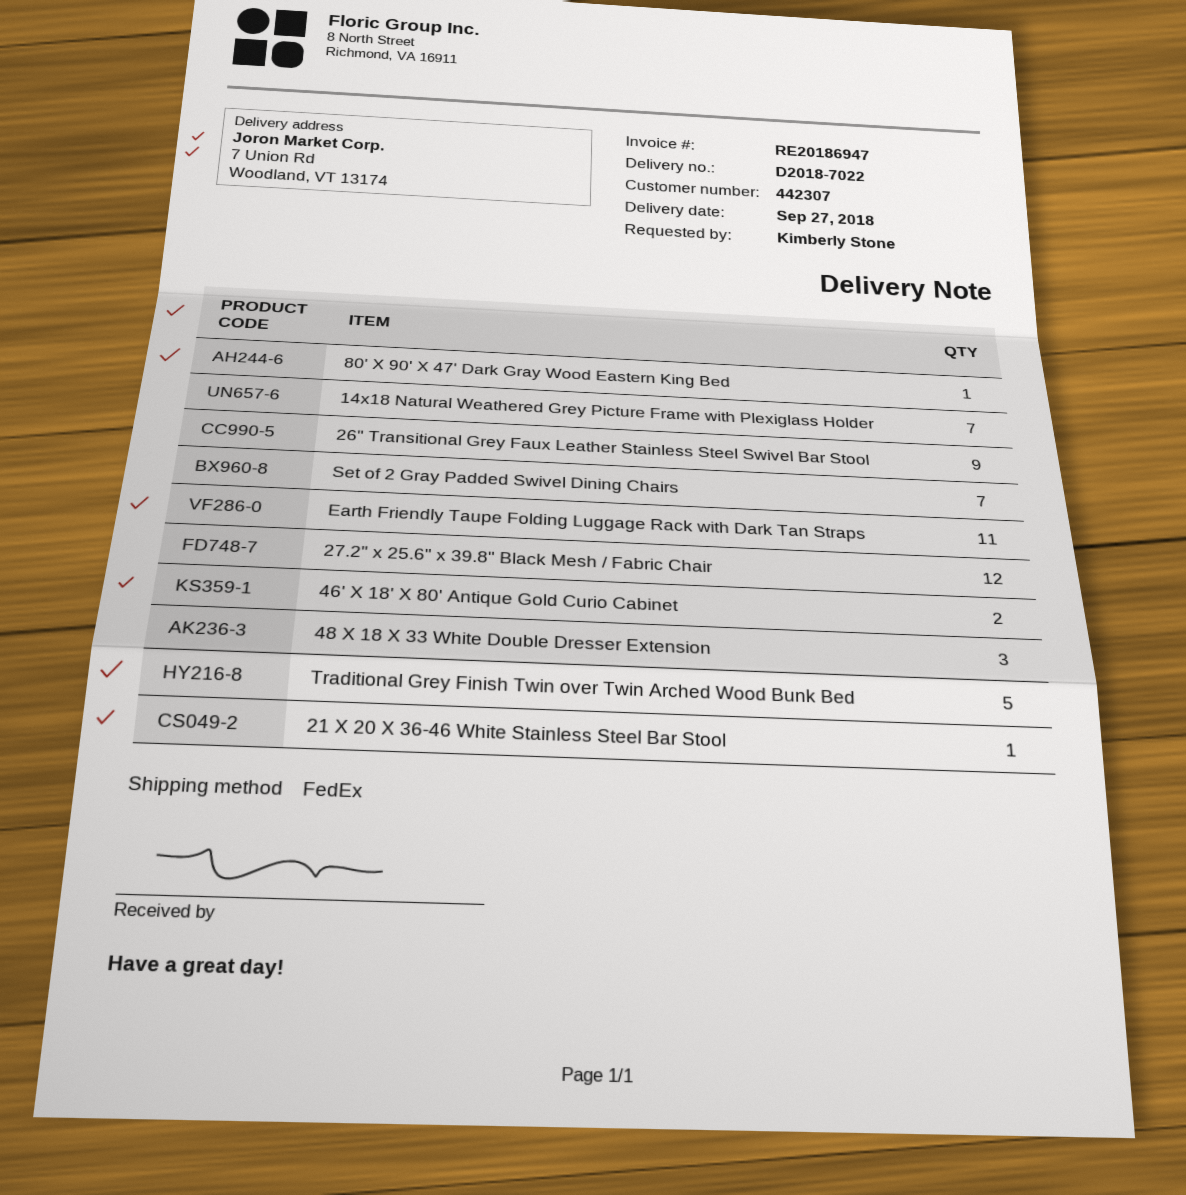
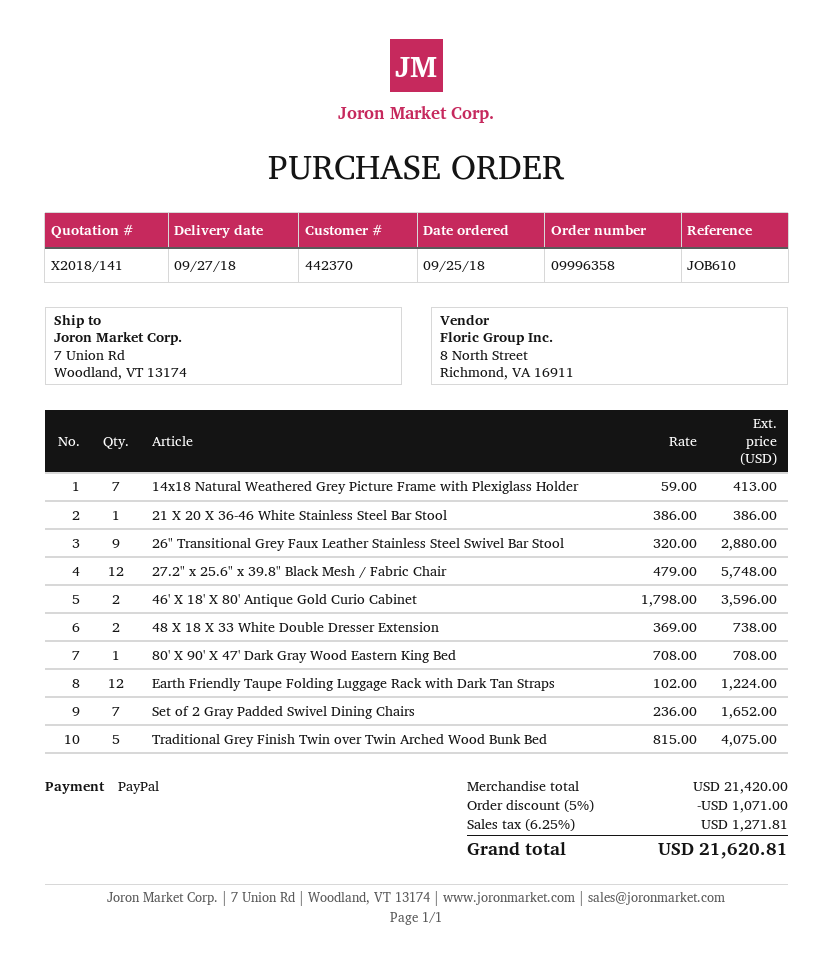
customer number: 442307 -> 442370
Earth Friendly Taupe Folding Luggage Rack with Dark Tan Straps: 11 -> 12
48 X 18 X 33 White Double Dresser Extension: 3 -> 2

